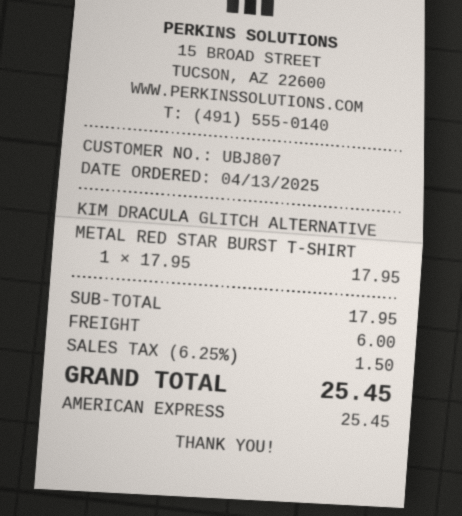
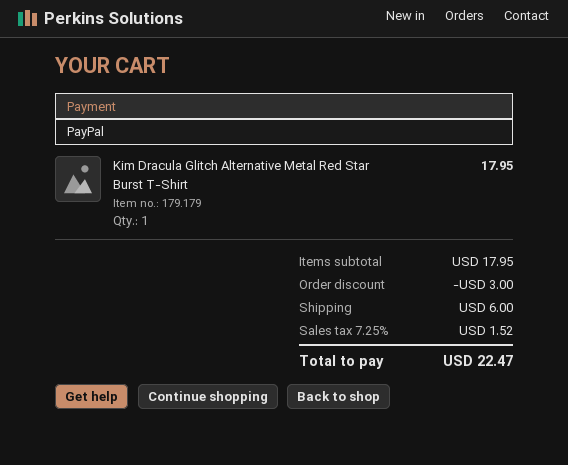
payment method: American Express -> PayPal
discount: none -> 3.00
tax: 6.25% = 1.50 -> 7.25% = 1.52
total: 25.45 -> 22.47

